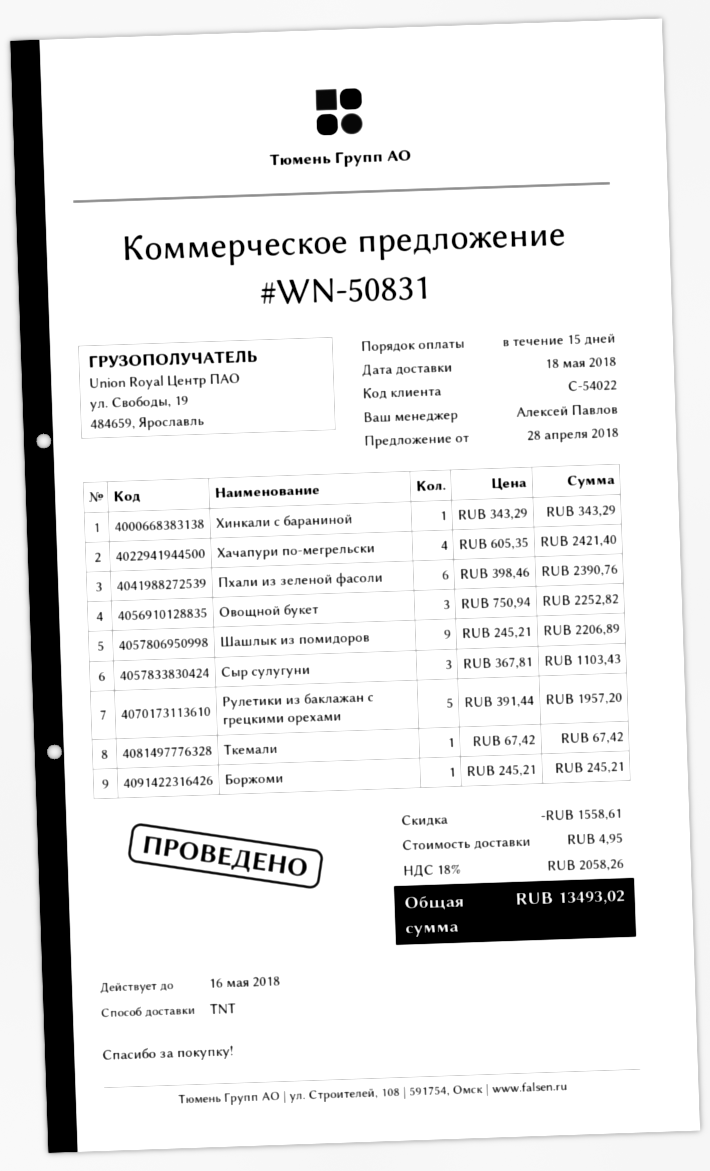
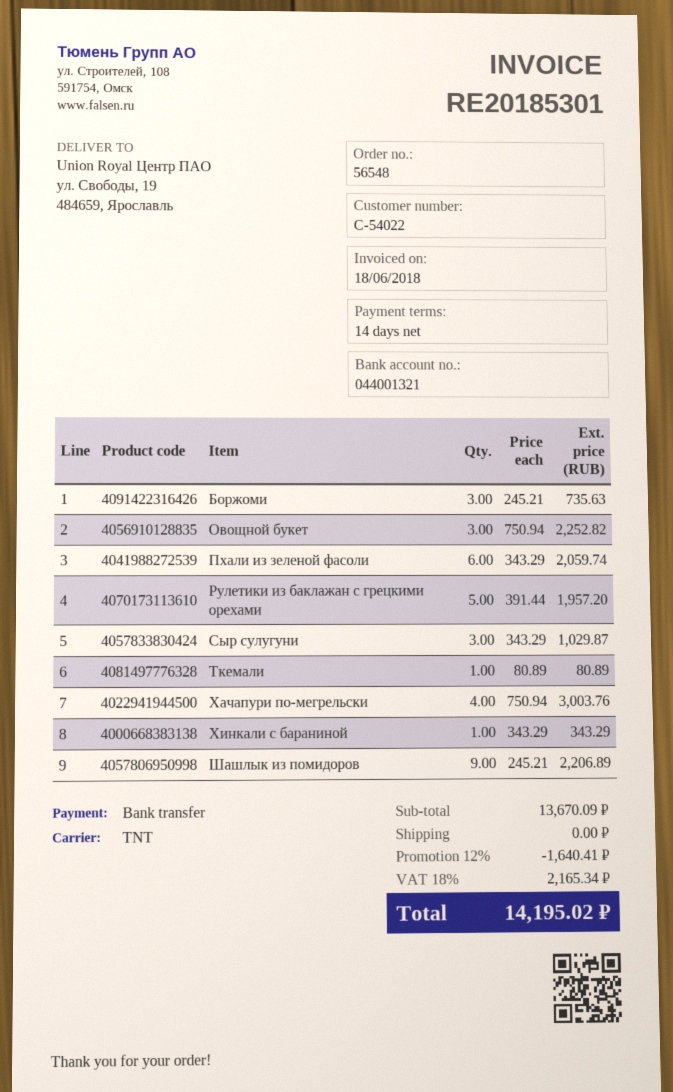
payment terms: 15 days -> 14 days
Хачапури по-мегрельски: 4 x 605.35 = 2421.40 -> 4 x 750.94 = 3003.76
Пхали из зеленой фасоли: 6 x 398.46 = 2390.76 -> 6 x 343.29 = 2059.74
Сыр сулугуни: 3 x 367.81 = 1103.43 -> 3 x 343.29 = 1029.87
Ткемали: 1 x 67.42 = 67.42 -> 1 x 80.89 = 80.89
Боржоми: 1 x 245.21 = 245.21 -> 3 x 245.21 = 735.63
discount: 1558.61 -> 1640.41
shipping: 4.95 -> 0.00
tax: 18% = 2058.26 -> 18% = 2165.34
total: 13493.02 -> 14195.02

